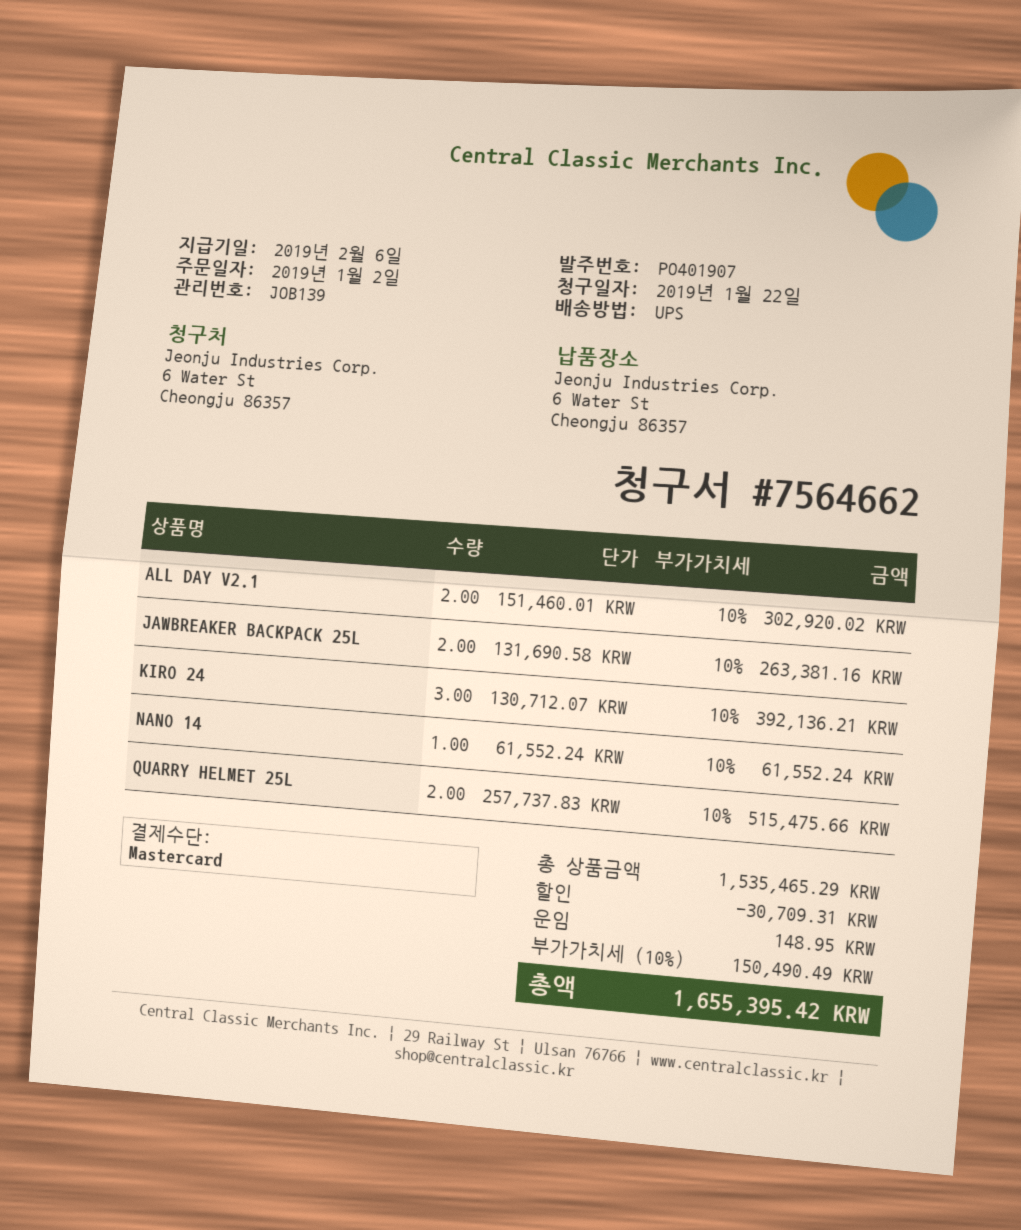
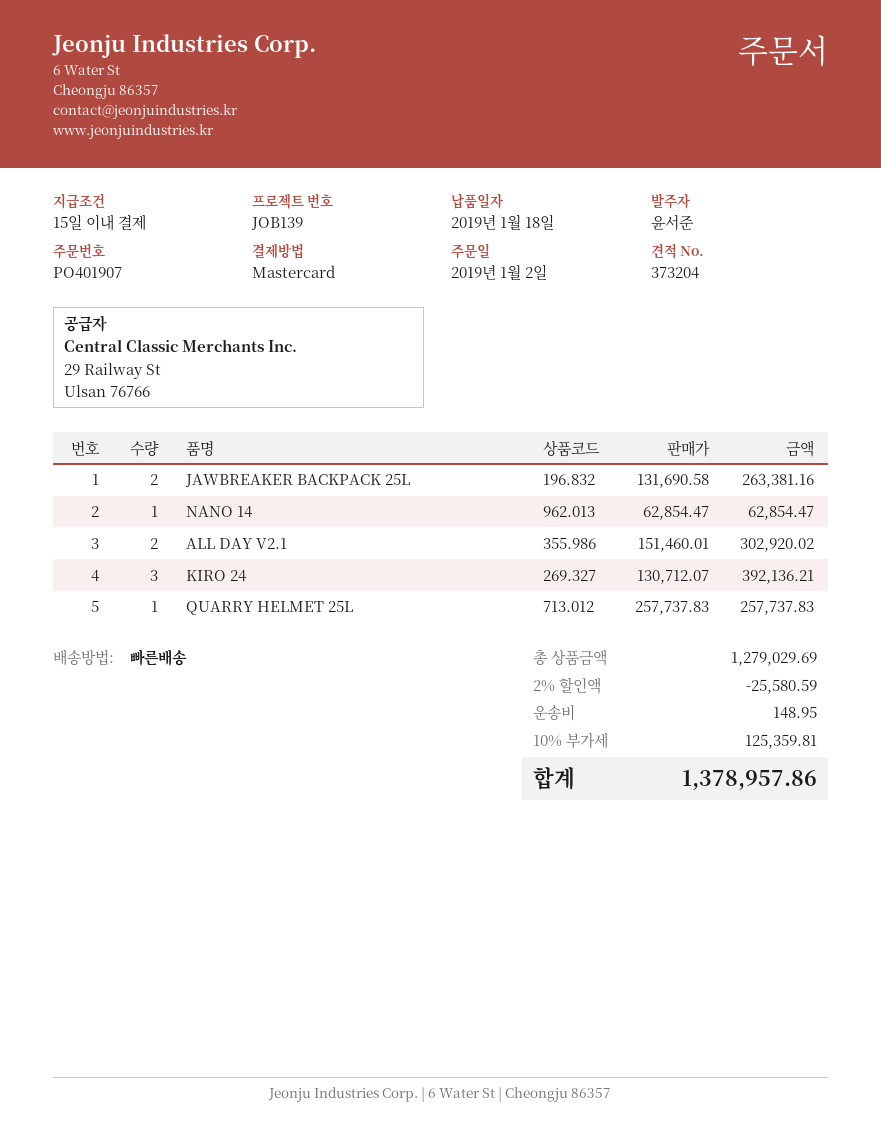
shipping method: UPS -> express
NANO 14: 1 x 61552.24 = 61552.24 -> 1 x 62854.47 = 62854.47
QUARRY HELMET 25L: 2 x 257737.83 = 515475.66 -> 1 x 257737.83 = 257737.83
subtotal: 1535465.29 -> 1279029.69
discount: 30709.31 -> 25580.59
tax: 10% = 150490.49 -> 10% = 125359.81
total: 1655395.42 -> 1378957.86

